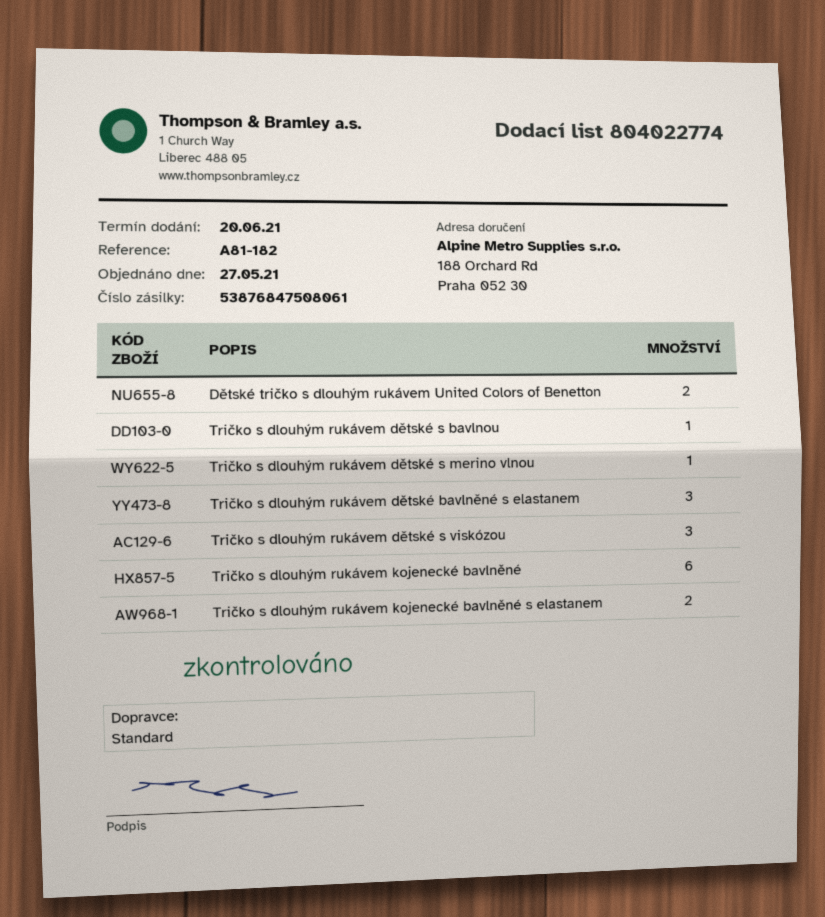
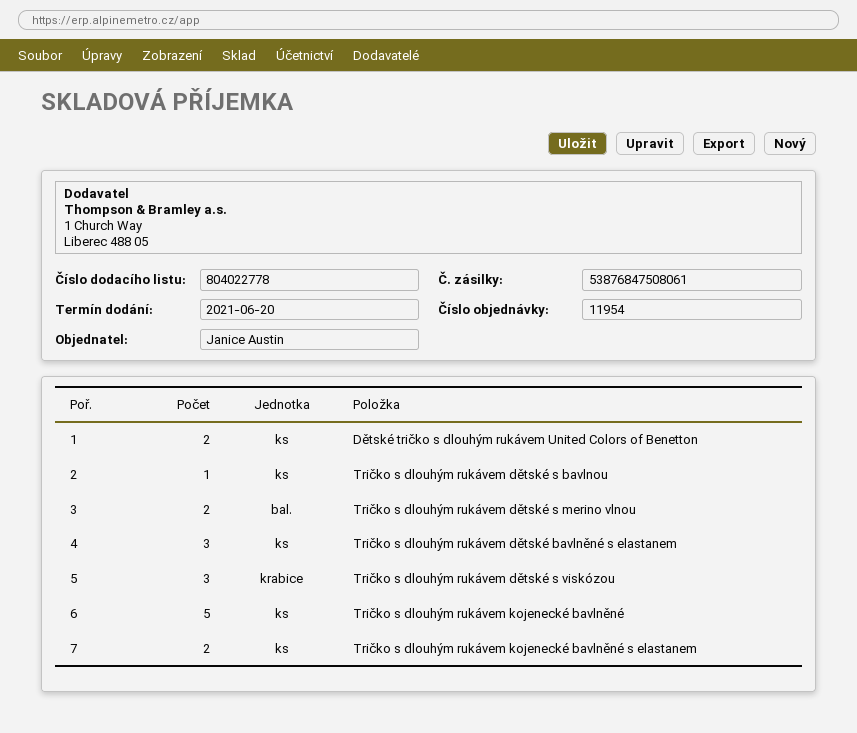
delivery note number: 804022774 -> 804022778
Tričko s dlouhým rukávem dětské s merino vlnou: 1 -> 2
Tričko s dlouhým rukávem kojenecké bavlněné: 6 -> 5

